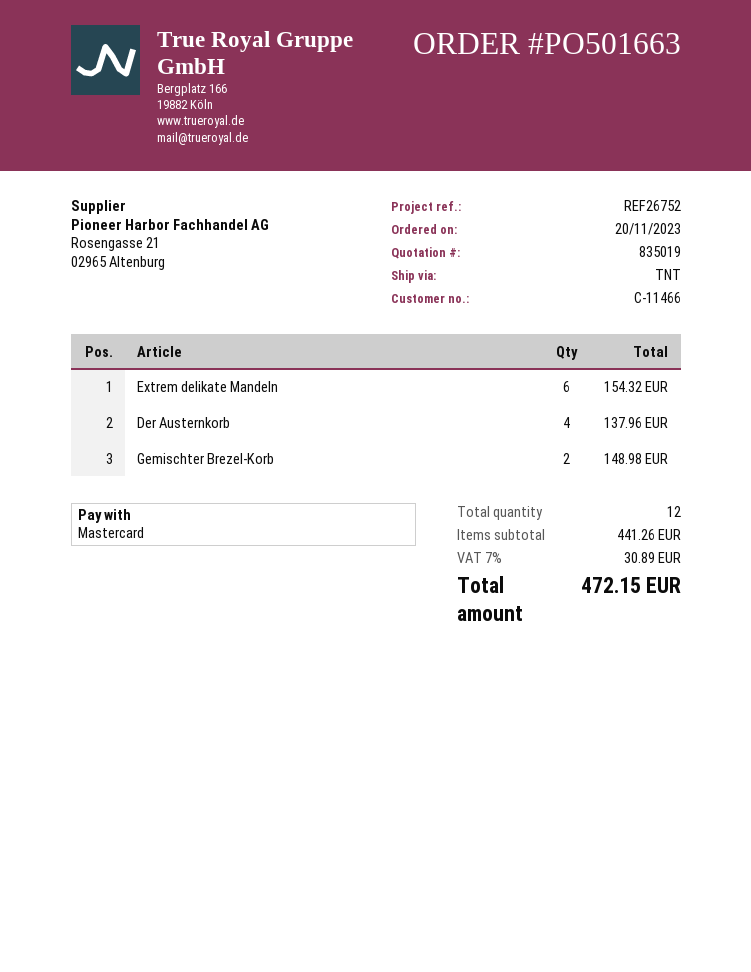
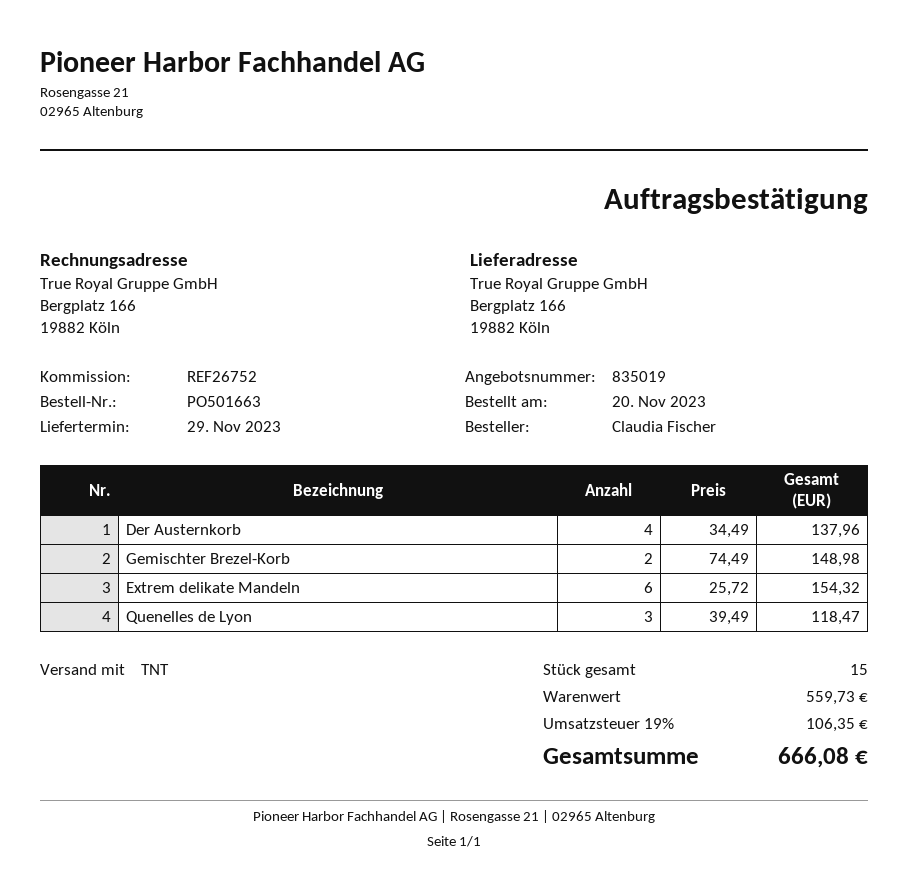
Quenelles de Lyon: none -> 3 for 118.47
total quantity: 12 -> 15
subtotal: 441.26 -> 559.73
tax: 7% = 30.89 -> 19% = 106.35
total: 472.15 -> 666.08

